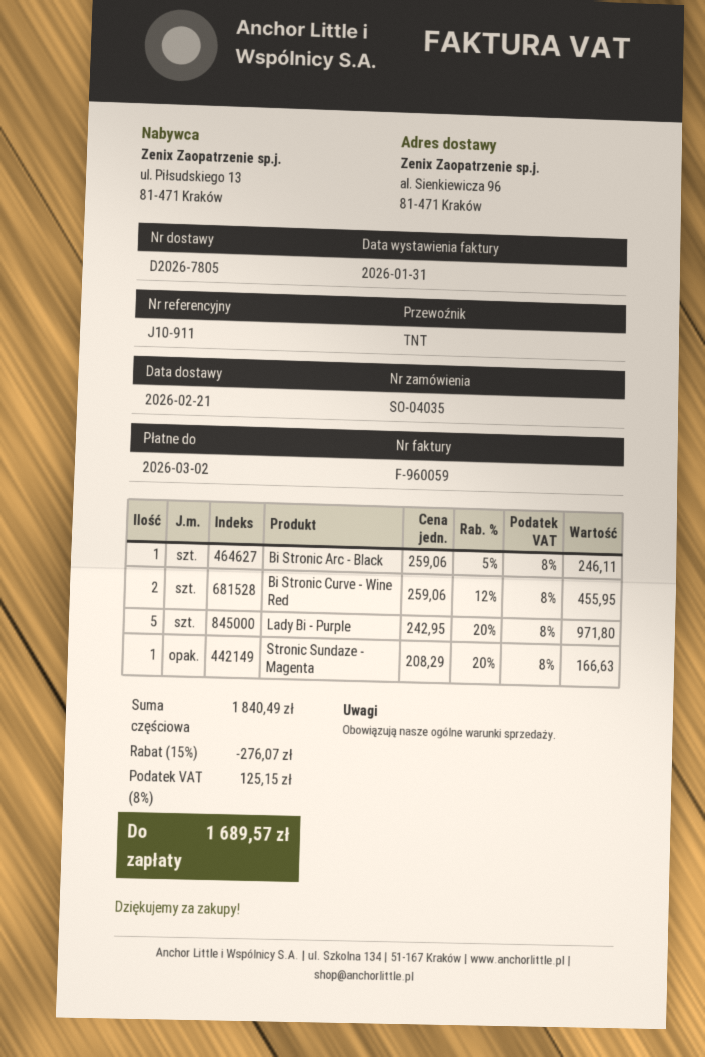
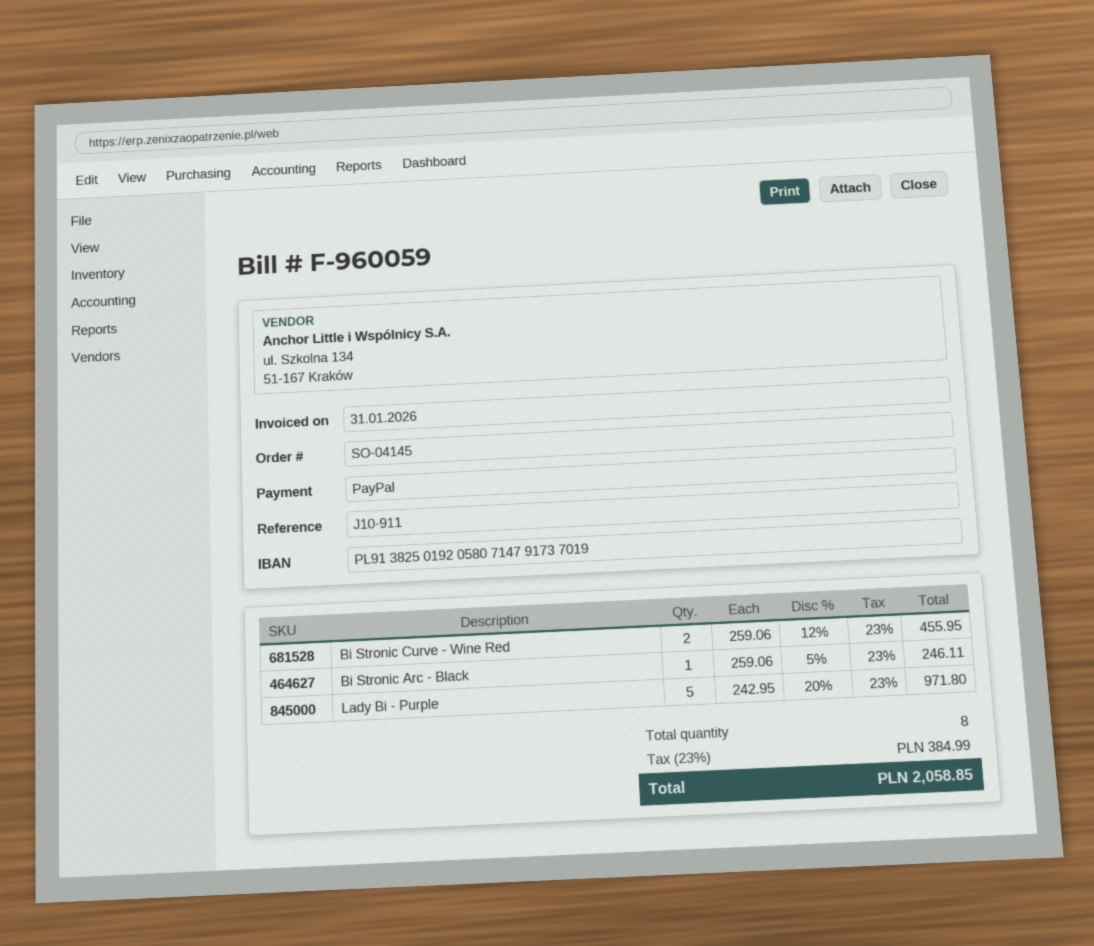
order number: SO-04035 -> SO-04145
Stronic Sundaze - Magenta: 1 x 208.29 - 20% = 166.63 -> none
discount: 15% = 276.07 -> none
tax: 8% = 125.15 -> 23% = 384.99
total: 1689.57 -> 2058.85

